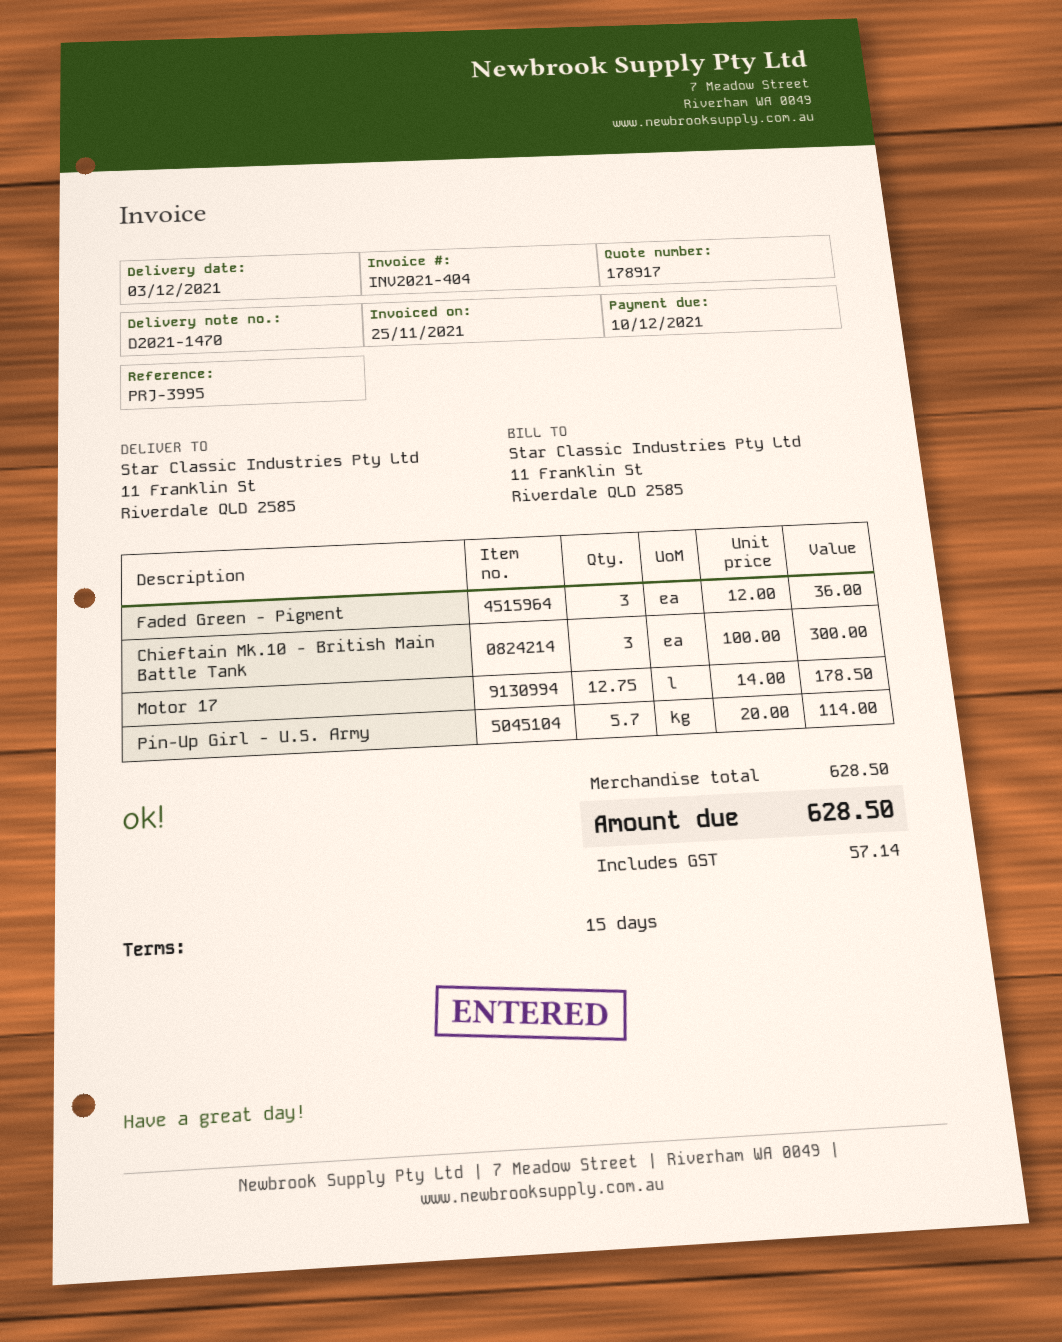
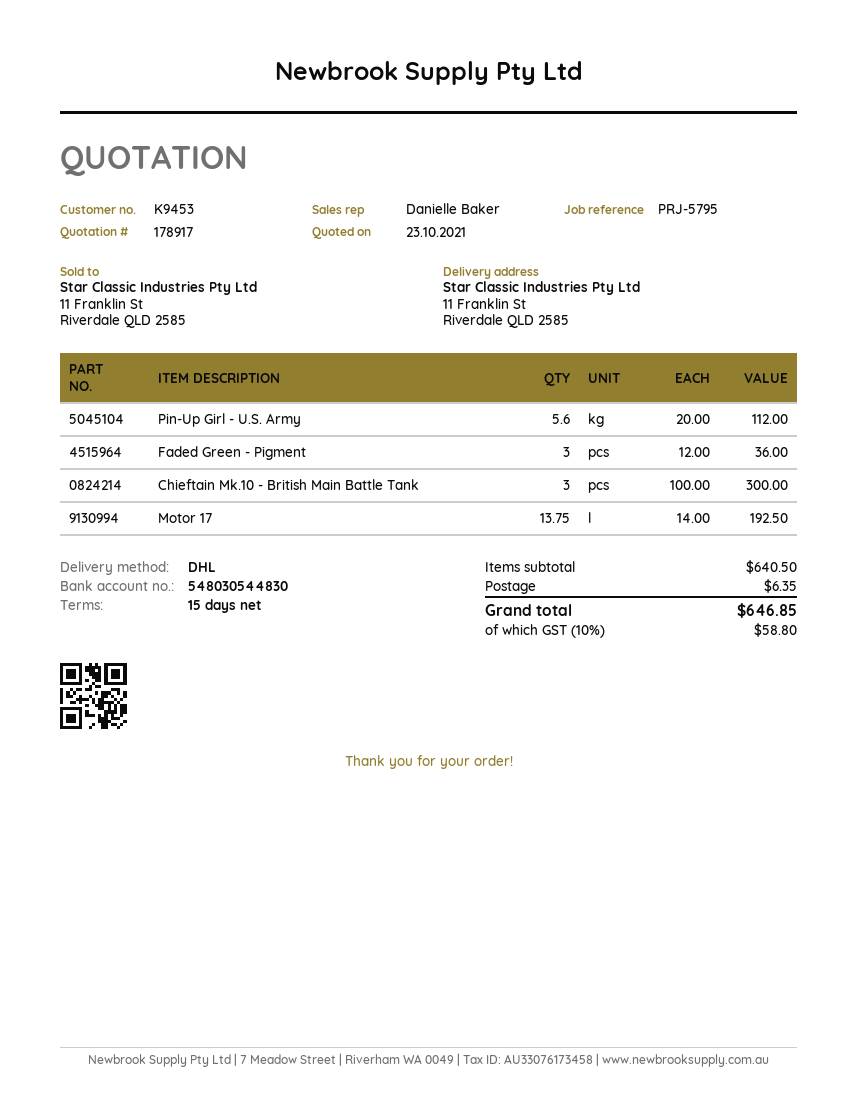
reference: PRJ-3995 -> PRJ-5795
Motor 17: 12.75 x 14.00 = 178.50 -> 13.75 x 14.00 = 192.50
Pin-Up Girl - U.S. Army: 5.7 x 20.00 = 114.00 -> 5.6 x 20.00 = 112.00
subtotal: 628.50 -> 640.50
shipping: none -> 6.35
tax: 57.14 -> 58.80
total: 628.50 -> 646.85

